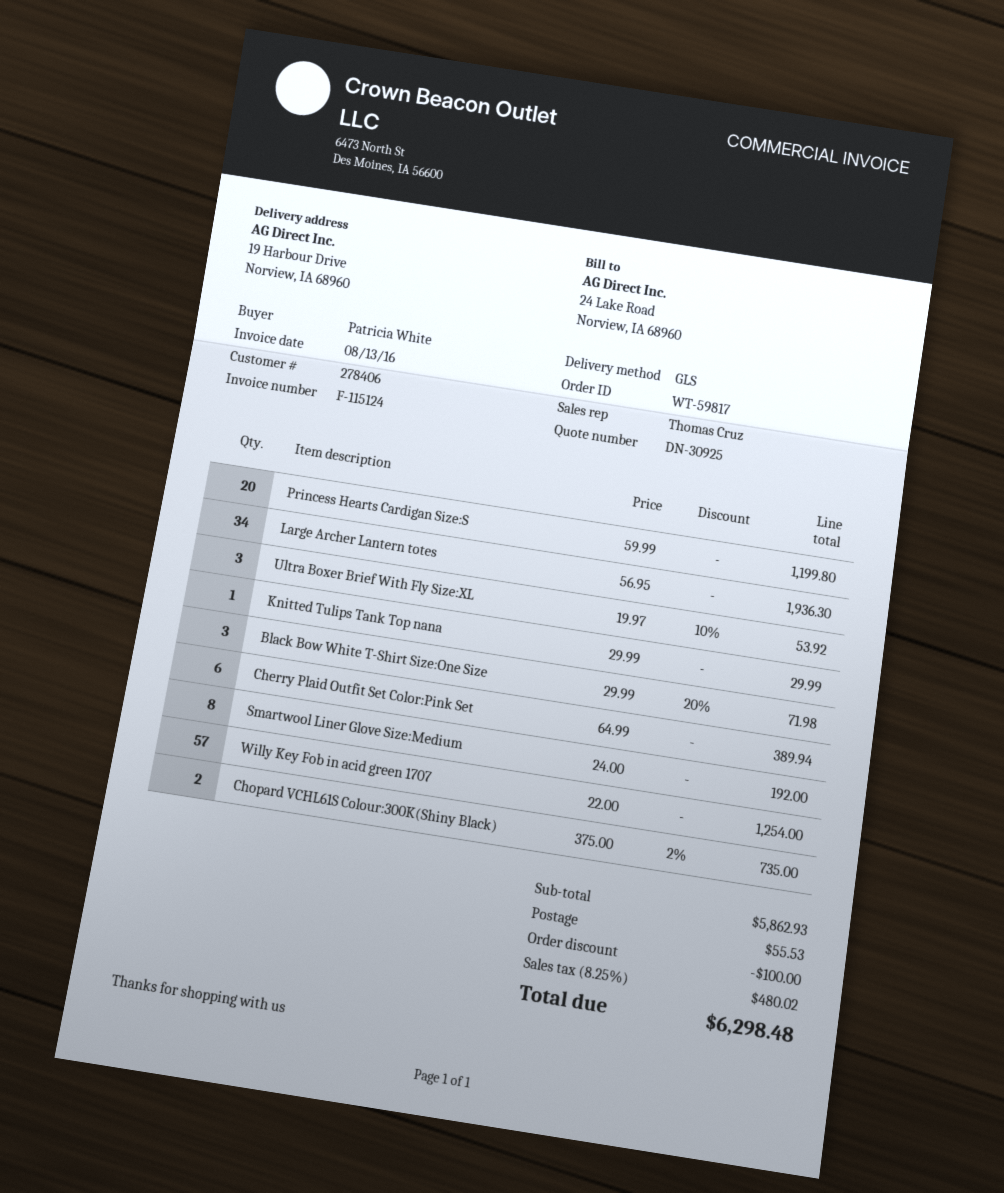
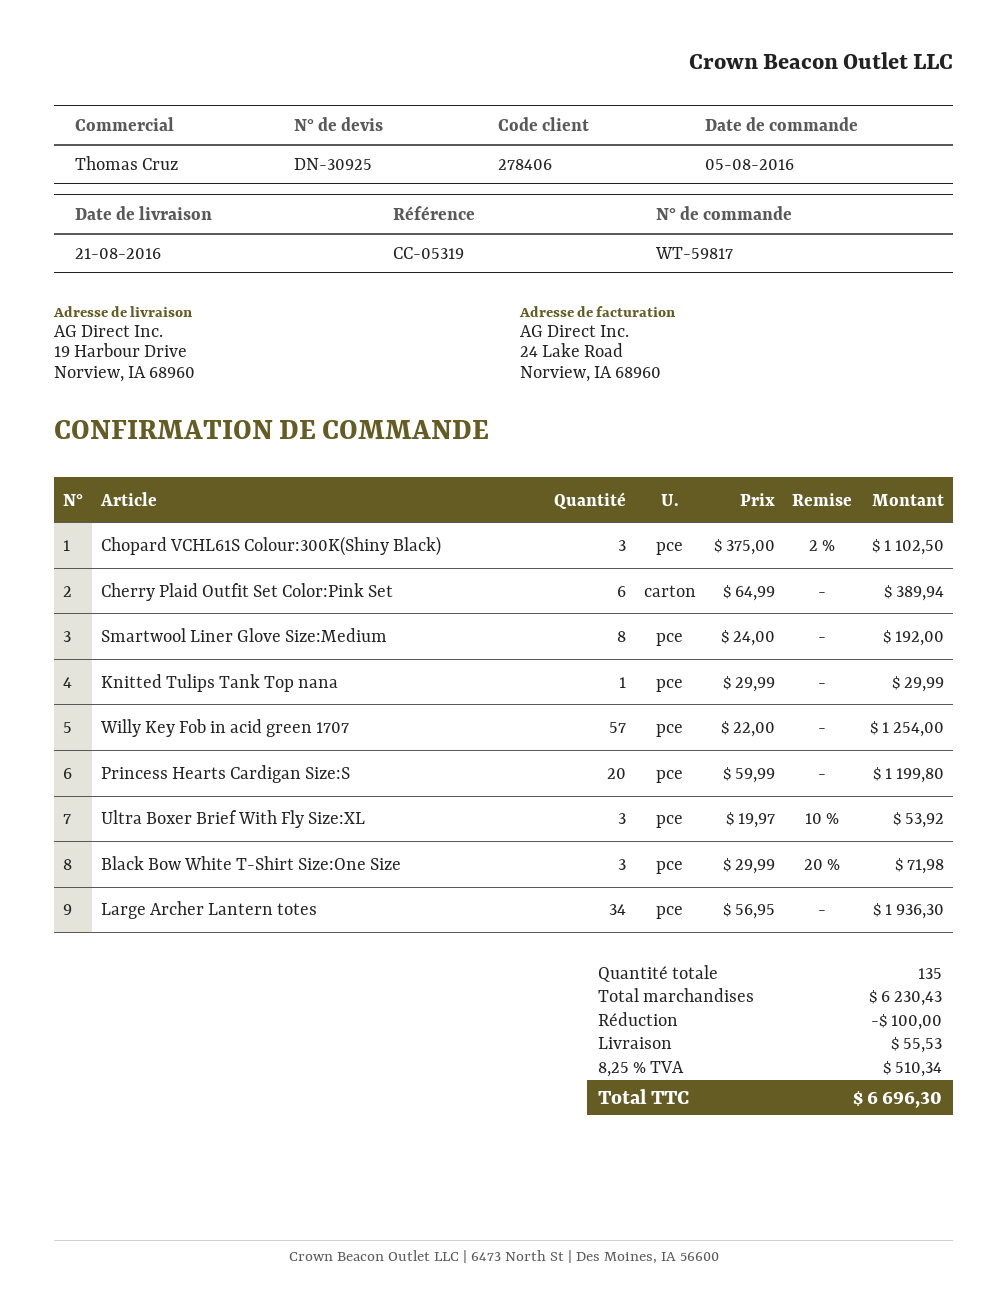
Chopard VCHL61S Colour:300K(Shiny Black): 2 x 375.00 - 2% = 735.00 -> 3 x 375.00 - 2% = 1102.50
subtotal: 5862.93 -> 6230.43
tax: 8.25% = 480.02 -> 8.25% = 510.34
total: 6298.48 -> 6696.30

